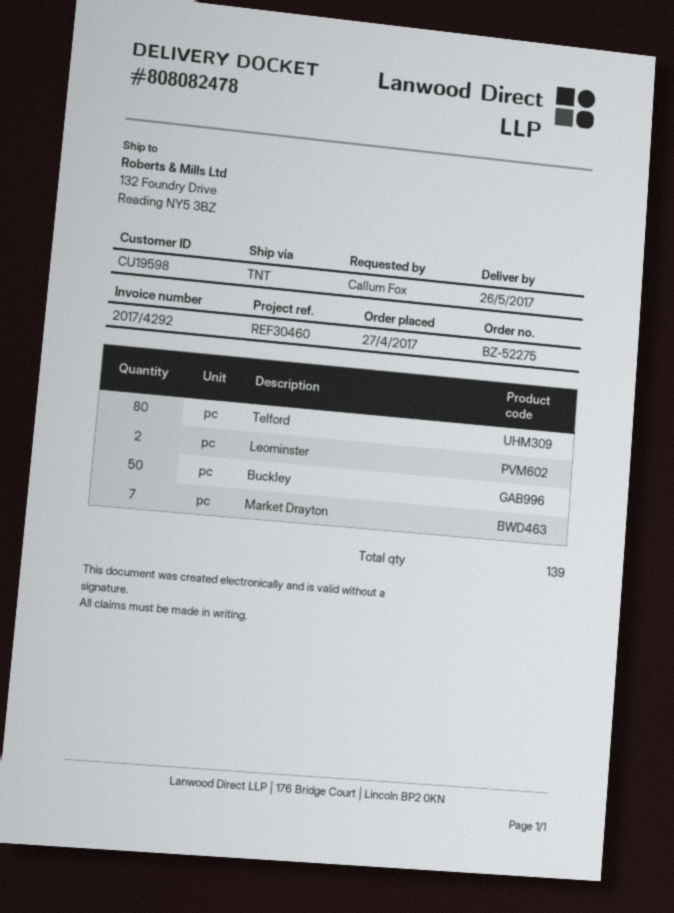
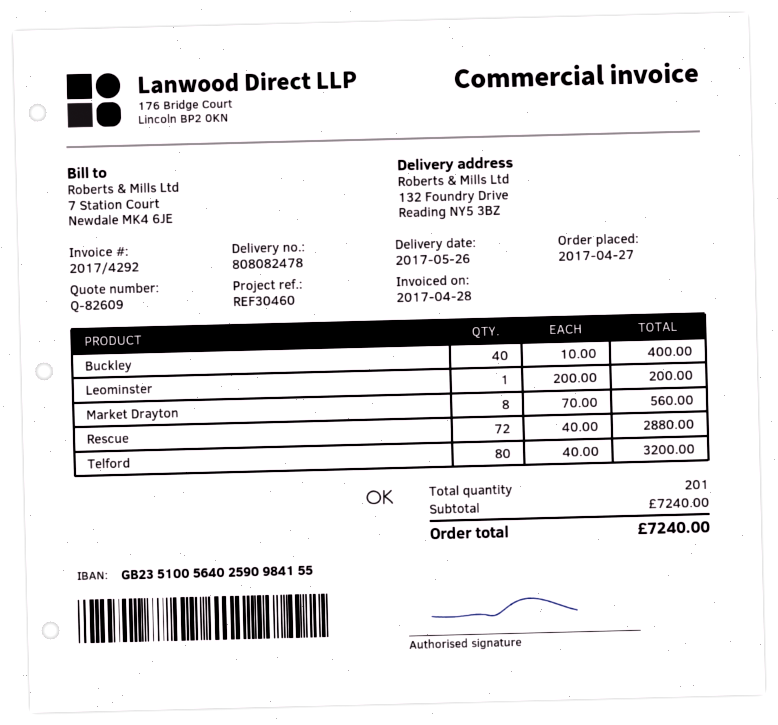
Leominster: 2 -> 1
Buckley: 50 -> 40
Market Drayton: 7 -> 8
Rescue: none -> 72
total quantity: 139 -> 201

